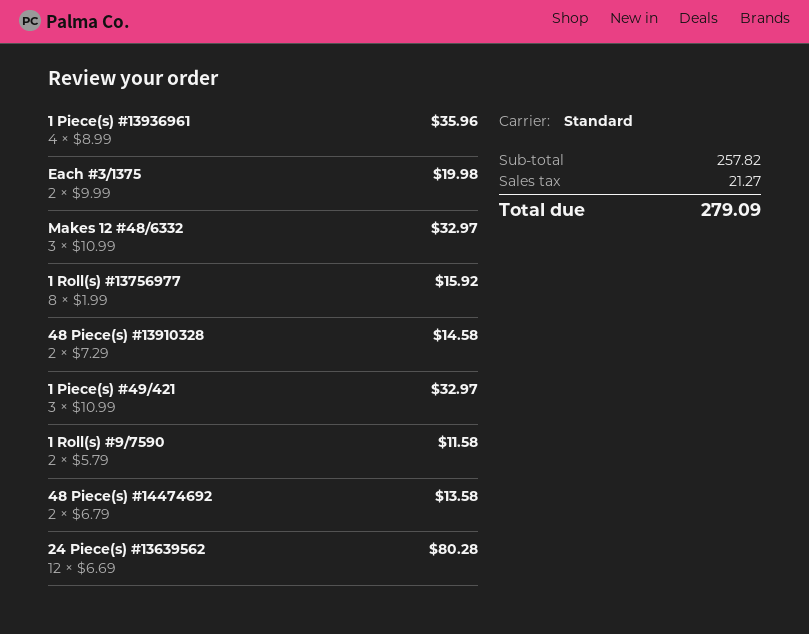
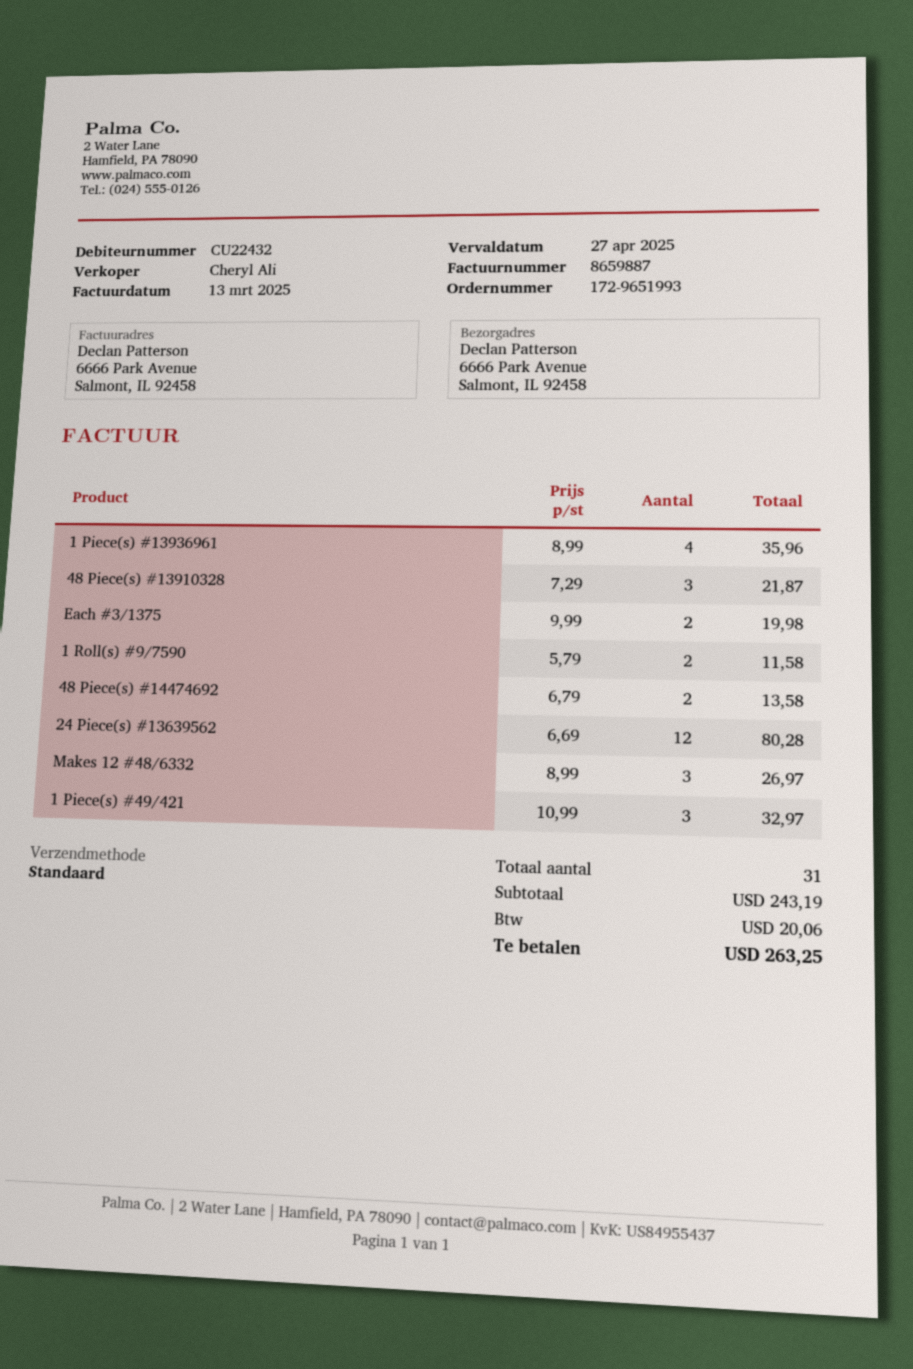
Makes 12 #48/6332: 3 x 10.99 = 32.97 -> 3 x 8.99 = 26.97
1 Roll(s) #13756977: 8 x 1.99 = 15.92 -> none
48 Piece(s) #13910328: 2 x 7.29 = 14.58 -> 3 x 7.29 = 21.87
subtotal: 257.82 -> 243.19
tax: 21.27 -> 20.06
total: 279.09 -> 263.25

